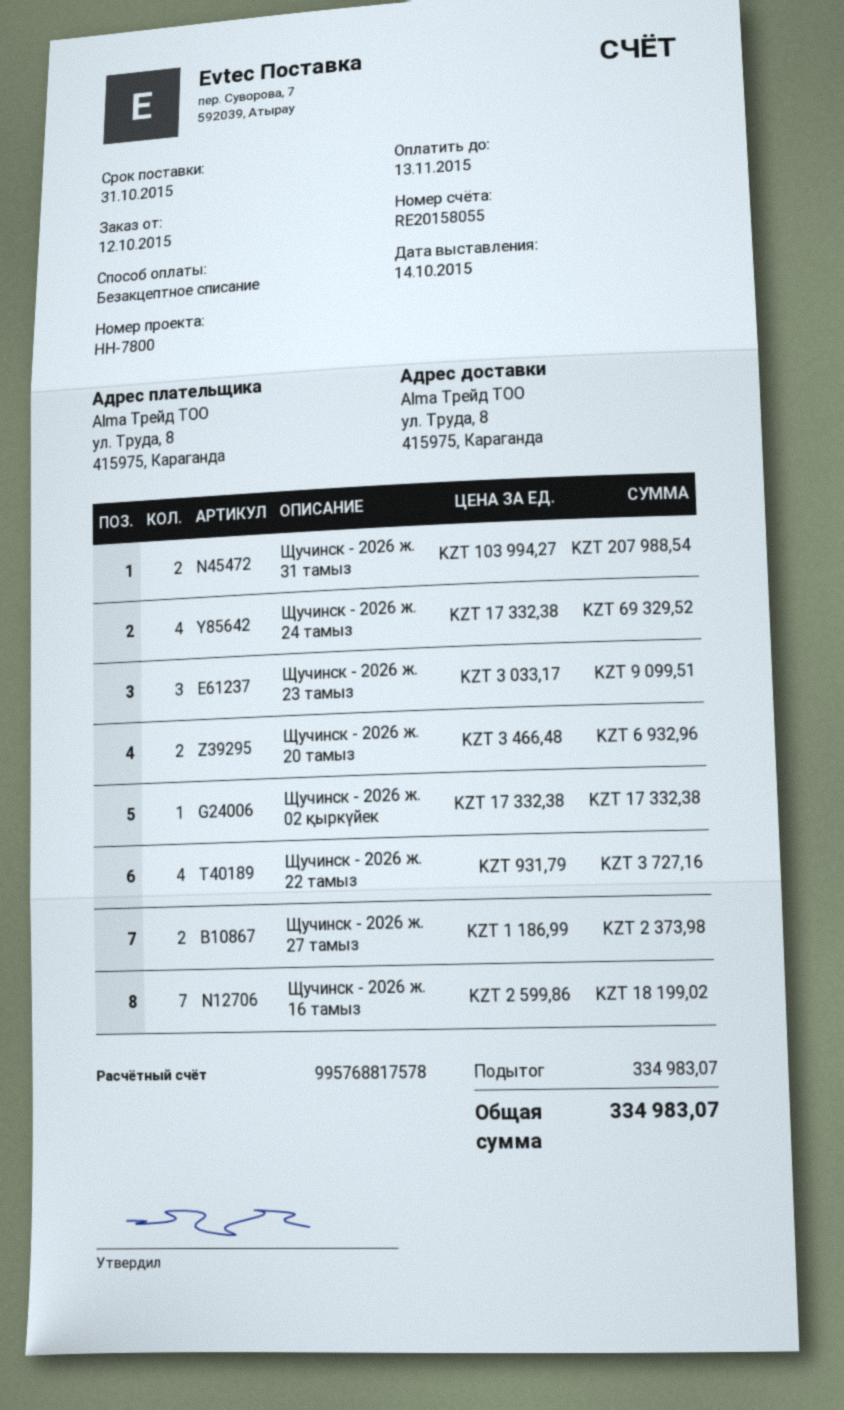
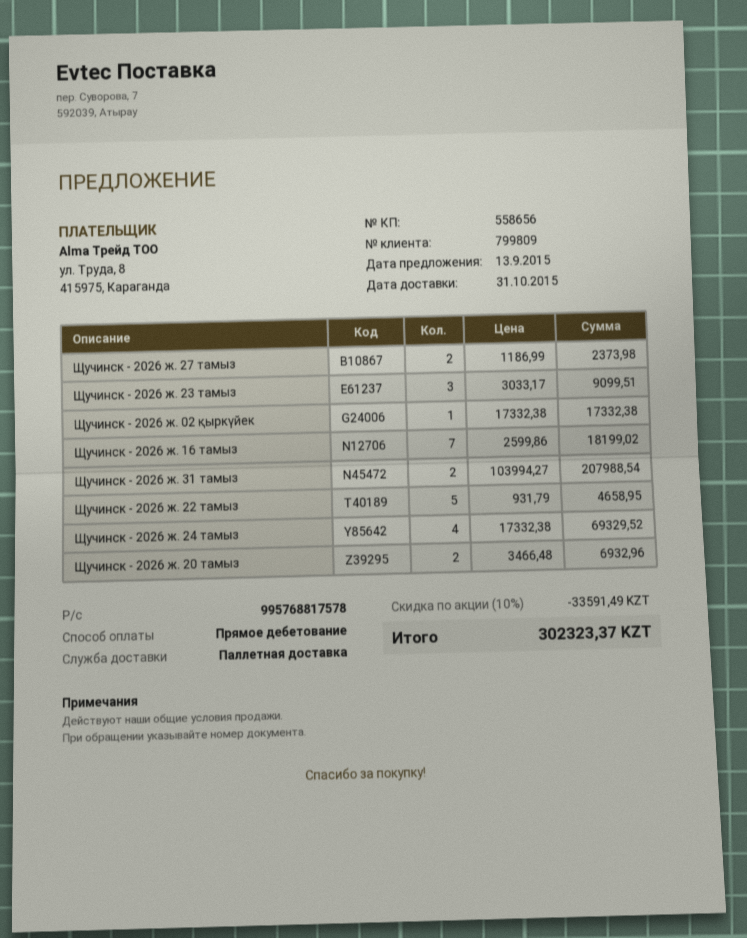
Щучинск - 2026 ж. 22 тамыз: 4 x 931.79 = 3727.16 -> 5 x 931.79 = 4658.95
discount: none -> 10% = 33591.49
total: 334983.07 -> 302323.37

